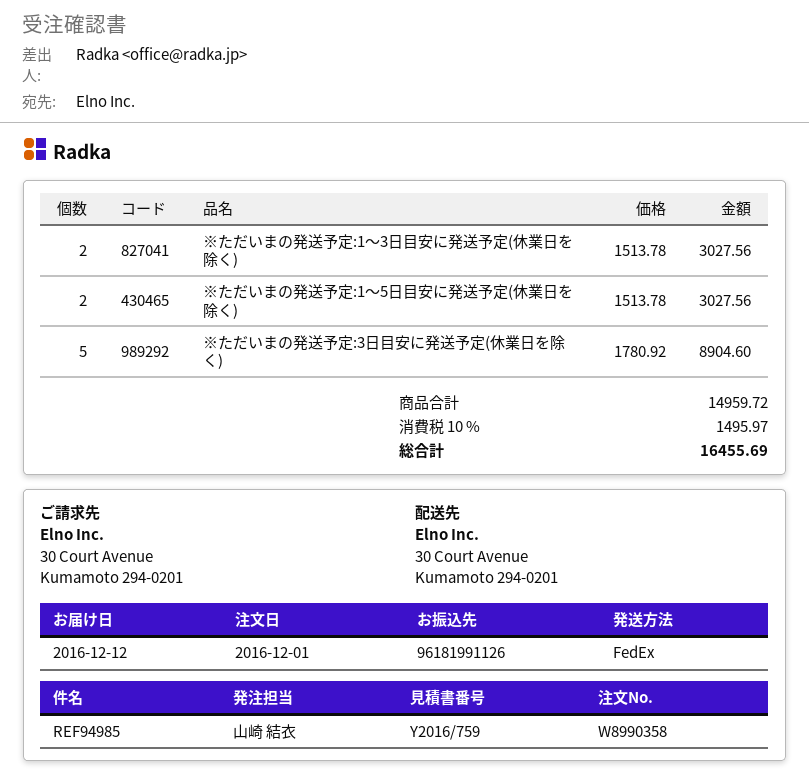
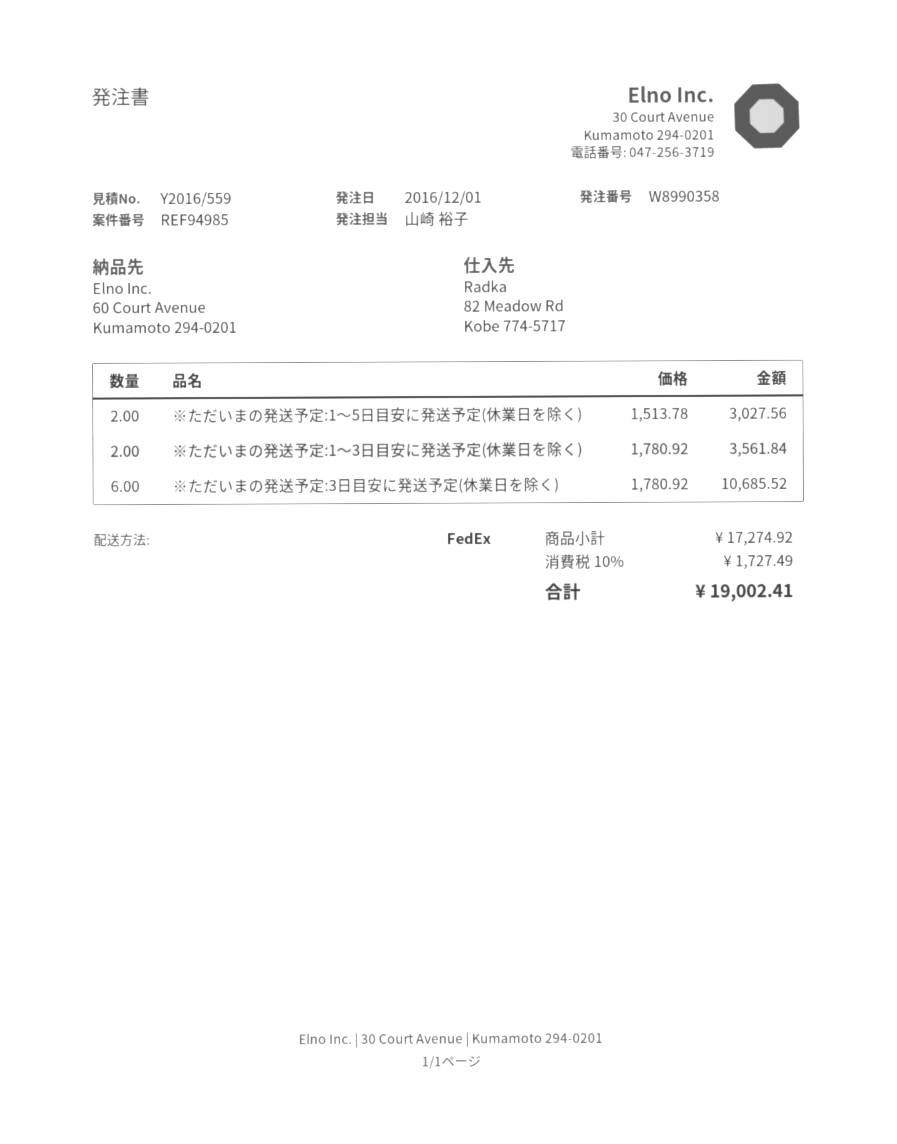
quote number: Y2016/759 -> Y2016/559
ordered by: 山崎 結衣 -> 山崎 裕子
ship to: 30 Court Avenue, Kumamoto 294-0201 -> 60 Court Avenue, Kumamoto 294-0201
※ただいまの発送予定:1〜3日目安に発送予定(休業日を除く): 2 x 1513.78 = 3027.56 -> 2 x 1780.92 = 3561.84
※ただいまの発送予定:3日目安に発送予定(休業日を除く): 5 x 1780.92 = 8904.60 -> 6 x 1780.92 = 10685.52
subtotal: 14959.72 -> 17274.92
tax: 10% = 1495.97 -> 10% = 1727.49
total: 16455.69 -> 19002.41

